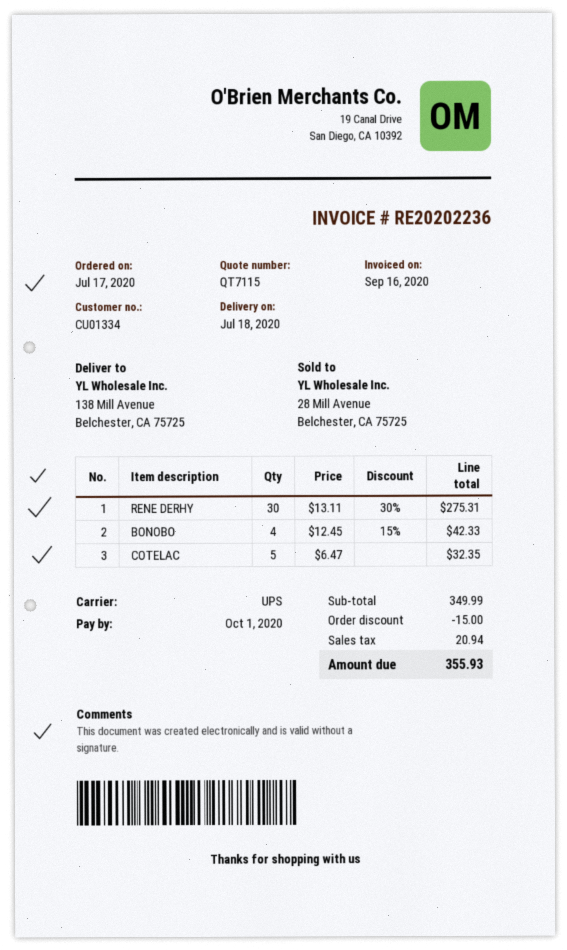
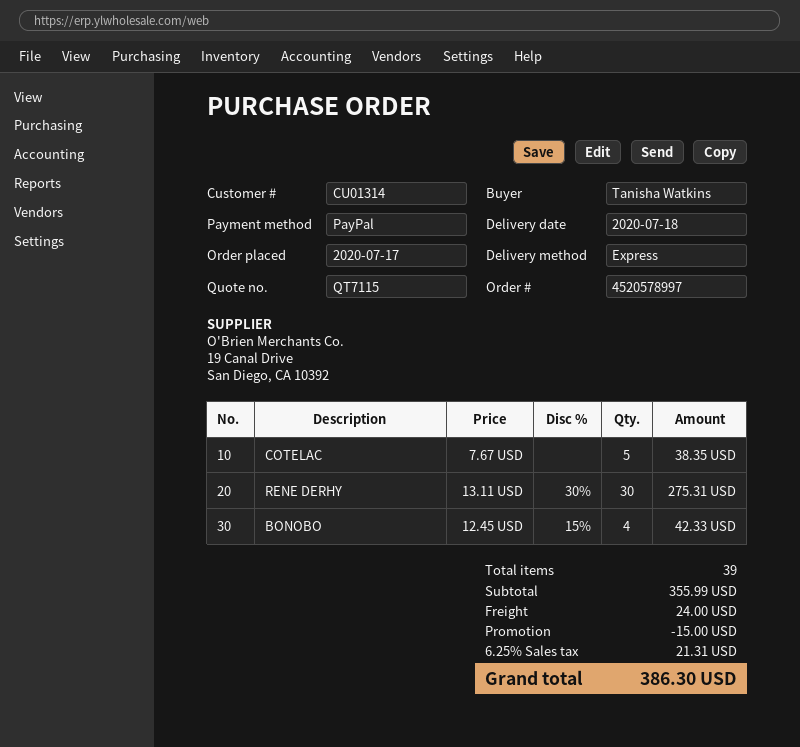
customer number: CU01334 -> CU01314
shipping method: UPS -> express
COTELAC: 5 x 6.47 = 32.35 -> 5 x 7.67 = 38.35
subtotal: 349.99 -> 355.99
shipping: none -> 24.00
tax: 20.94 -> 21.31
total: 355.93 -> 386.30

